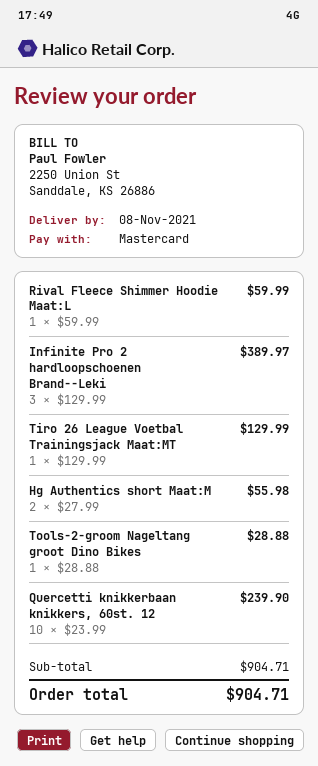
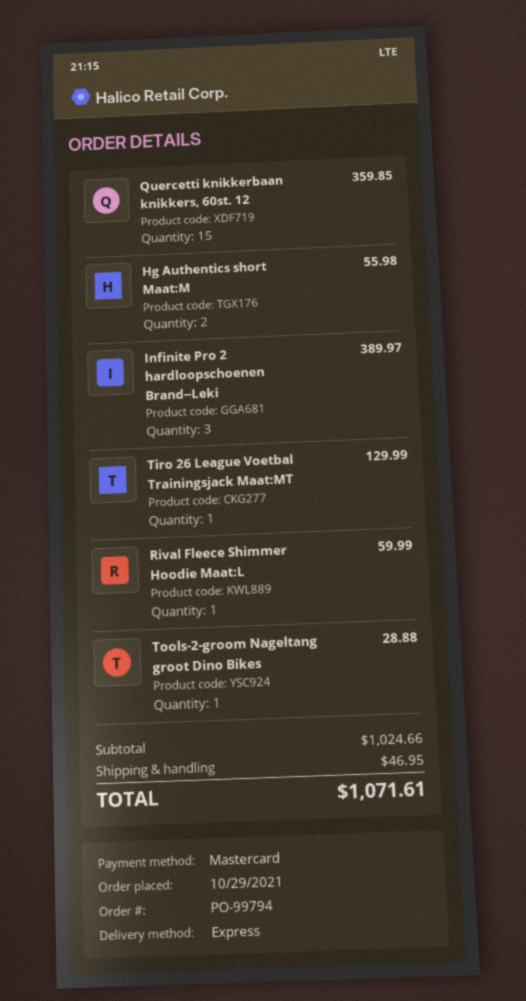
Quercetti knikkerbaan knikkers, 60st. 12: 10 for 239.90 -> 15 for 359.85
subtotal: 904.71 -> 1024.66
shipping: none -> 46.95
total: 904.71 -> 1071.61

